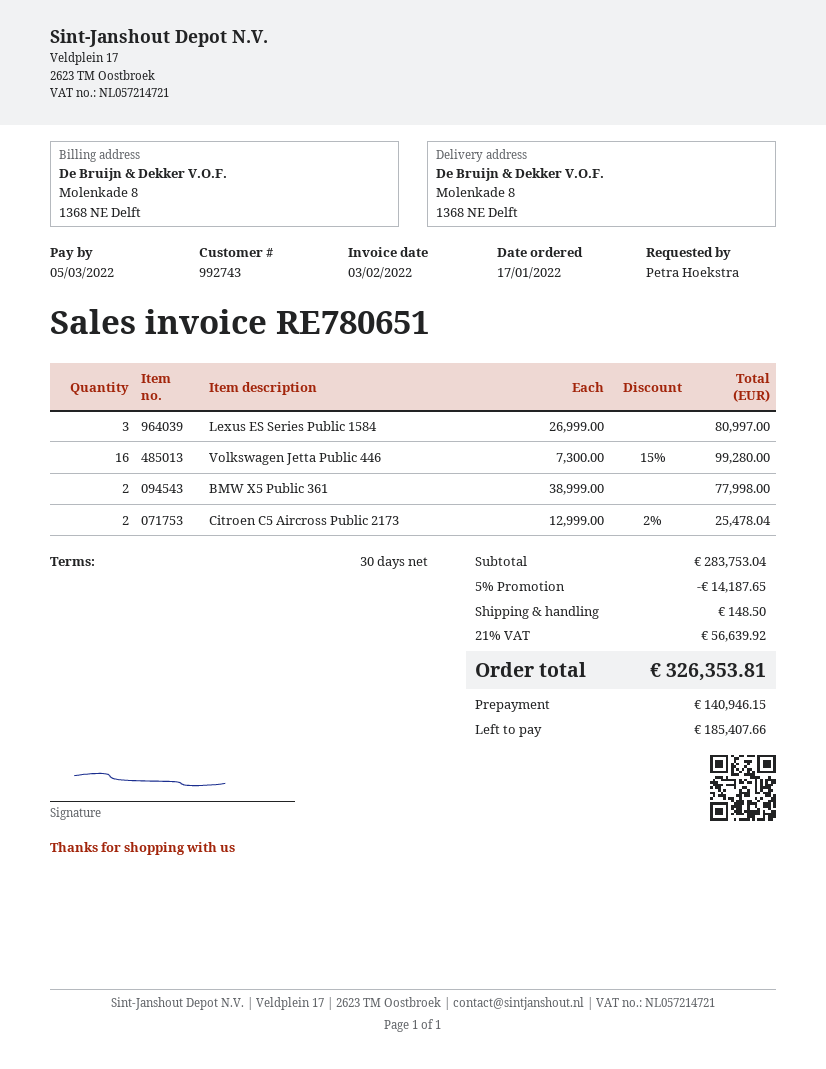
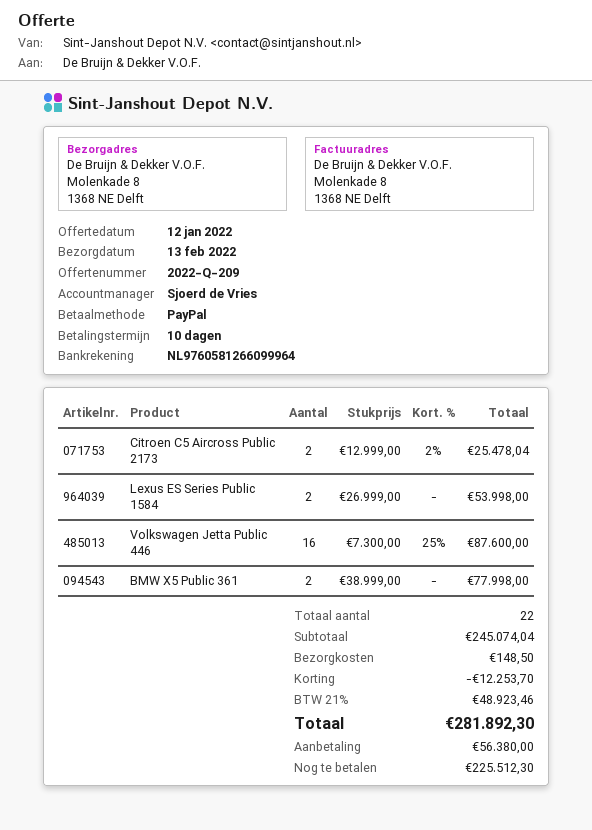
payment terms: 30 days -> 10 days
Lexus ES Series Public 1584: 3 x 26999.00 = 80997.00 -> 2 x 26999.00 = 53998.00
Volkswagen Jetta Public 446: 16 x 7300.00 - 15% = 99280.00 -> 16 x 7300.00 - 25% = 87600.00
subtotal: 283753.04 -> 245074.04
discount: 14187.65 -> 12253.70
tax: 21% = 56639.92 -> 21% = 48923.46
total: 326353.81 -> 281892.30
deposit: 140946.15 -> 56380.00
balance: 185407.66 -> 225512.30

